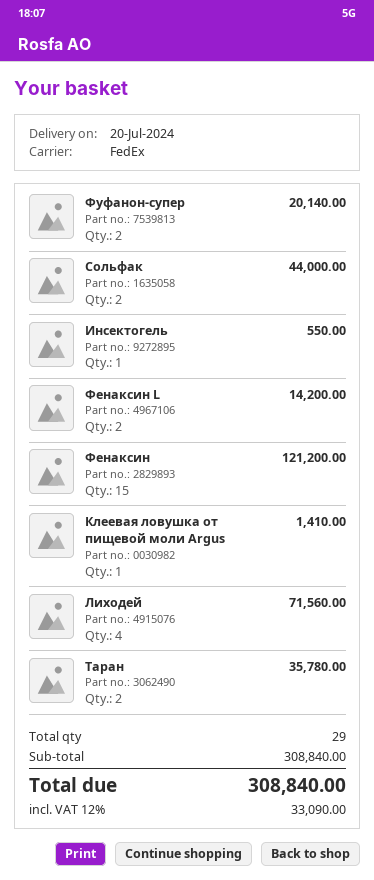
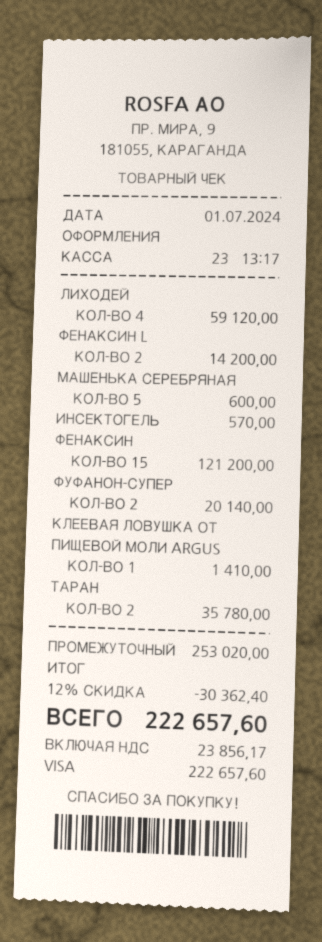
Сольфак: 2 for 44000.00 -> none
Инсектогель: 1 for 550.00 -> 1 for 570.00
Лиходей: 4 for 71560.00 -> 4 for 59120.00
МАШЕНЬКА СЕРЕБРЯНАЯ: none -> 5 for 600.00
subtotal: 308840.00 -> 253020.00
discount: none -> 12% = 30362.40
tax: 33090.00 -> 23856.17
total: 308840.00 -> 222657.60

